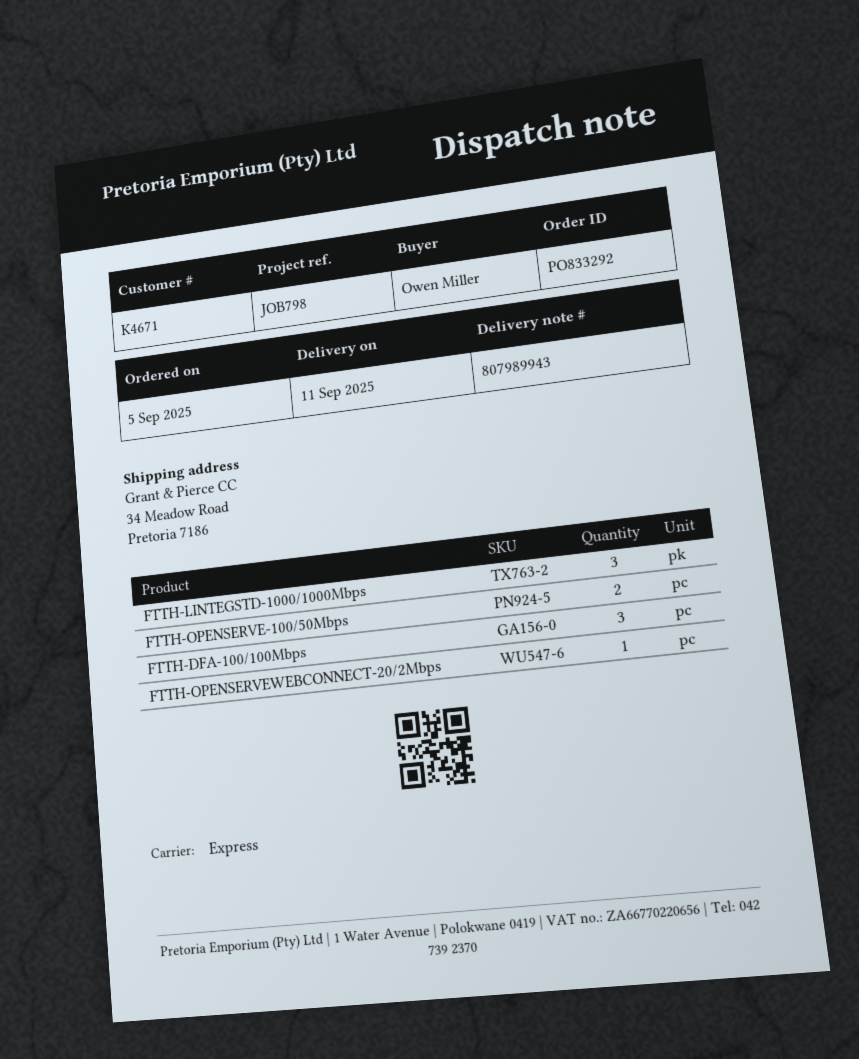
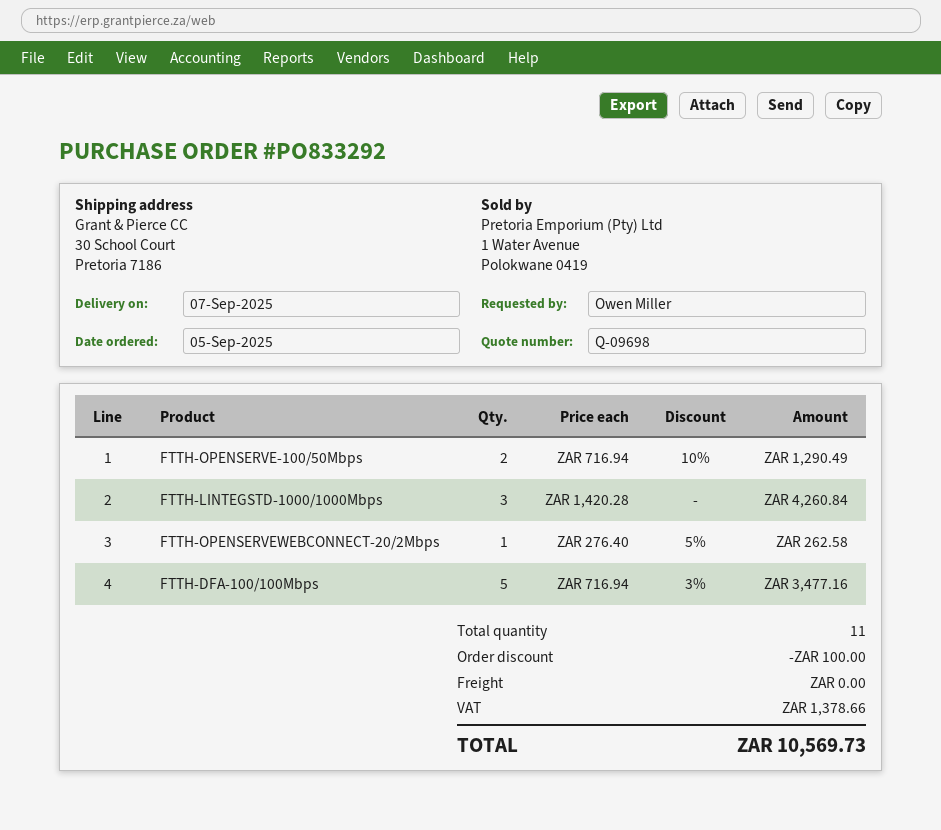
delivery date: 2025-09-11 -> 2025-09-07
ship to: 34 Meadow Road, Pretoria 7186 -> 30 School Court, Pretoria 7186
FTTH-DFA-100/100Mbps: 3 -> 5

